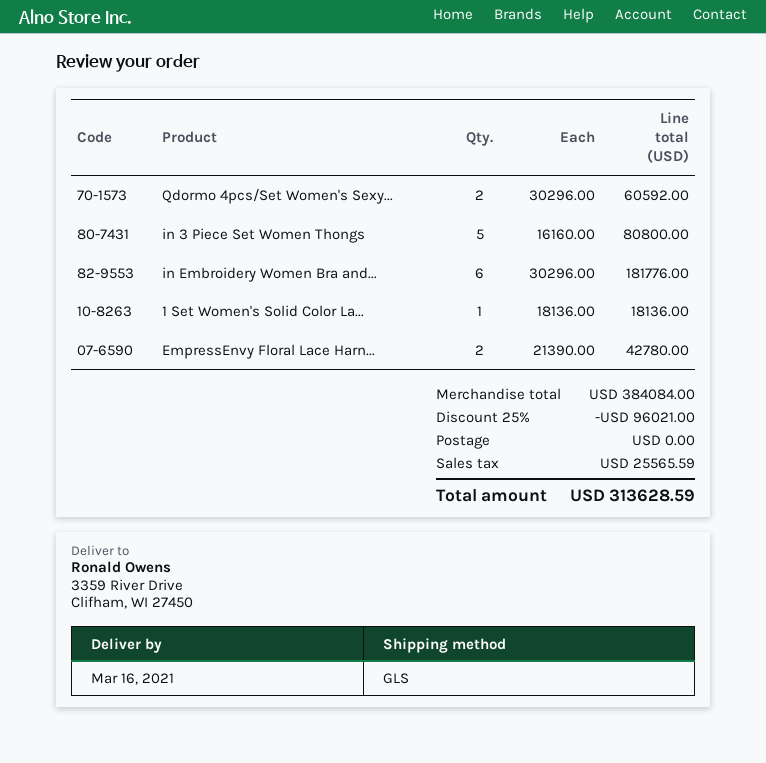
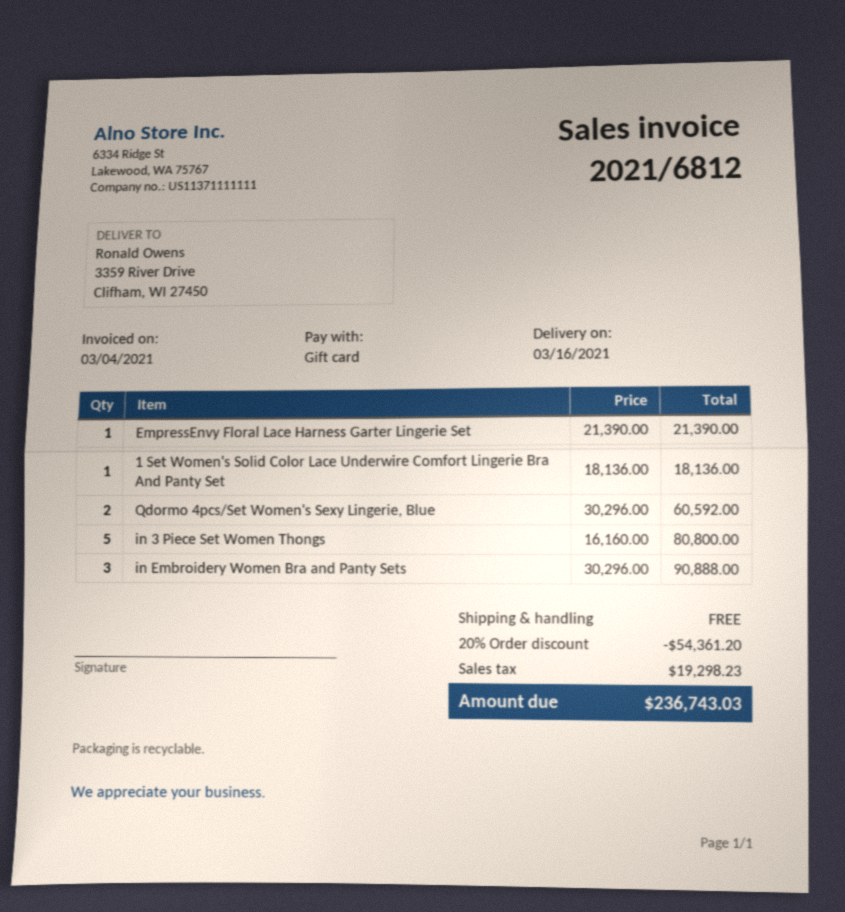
in Embroidery Women Bra and...: 6 x 30296.00 = 181776.00 -> 3 x 30296.00 = 90888.00
EmpressEnvy Floral Lace Harn...: 2 x 21390.00 = 42780.00 -> 1 x 21390.00 = 21390.00
discount: 25% = 96021.00 -> 20% = 54361.20
tax: 25565.59 -> 19298.23
total: 313628.59 -> 236743.03

